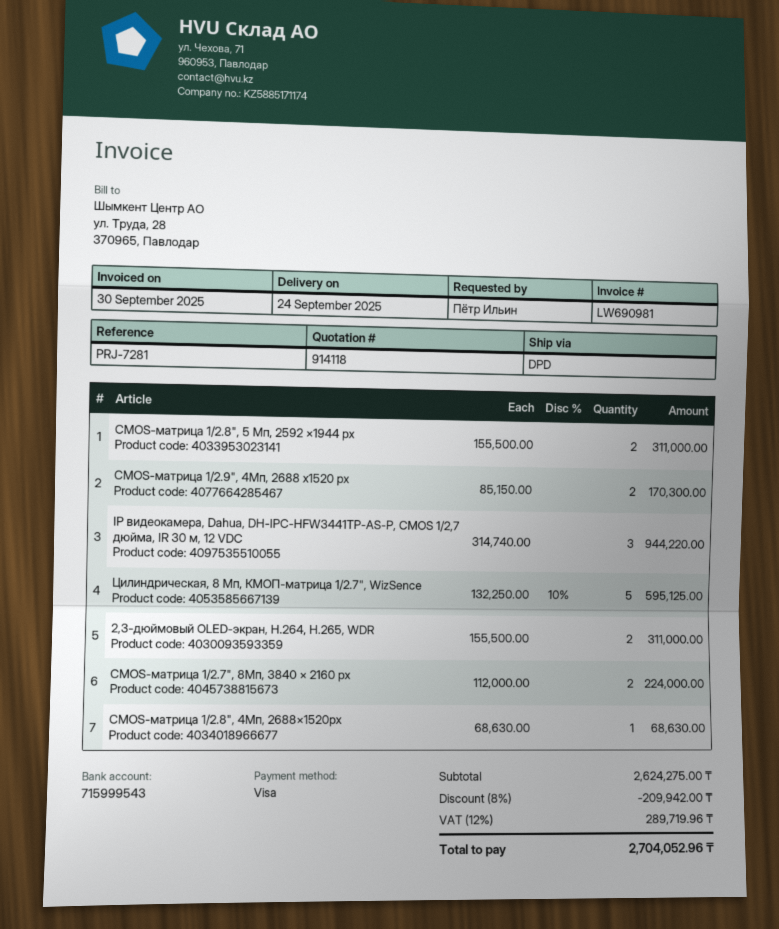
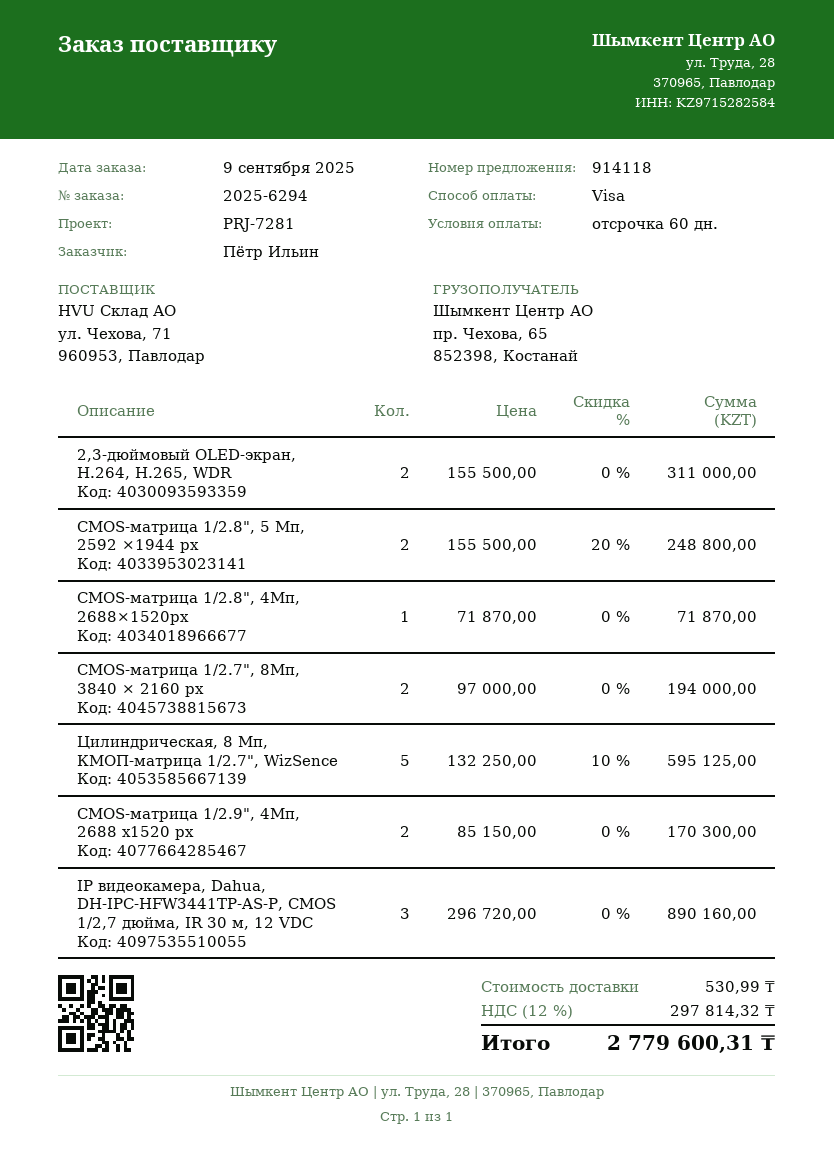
CMOS-матрица 1/2.8", 5 Мп, 2592 ×1944 px: 2 x 155500.00 = 311000.00 -> 2 x 155500.00 - 20% = 248800.00
IP видеокамера, Dahua, DH-IPC-HFW3441TP-AS-P, CMOS 1/2,7 дюйма, IR 30 м, 12 VDC: 3 x 314740.00 = 944220.00 -> 3 x 296720.00 = 890160.00
CMOS-матрица 1/2.7", 8Мп, 3840 × 2160 px: 2 x 112000.00 = 224000.00 -> 2 x 97000.00 = 194000.00
CMOS-матрица 1/2.8", 4Мп, 2688×1520px: 1 x 68630.00 = 68630.00 -> 1 x 71870.00 = 71870.00
discount: 8% = 209942.00 -> none
shipping: none -> 530.99
tax: 12% = 289719.96 -> 12% = 297814.32
total: 2704052.96 -> 2779600.31

